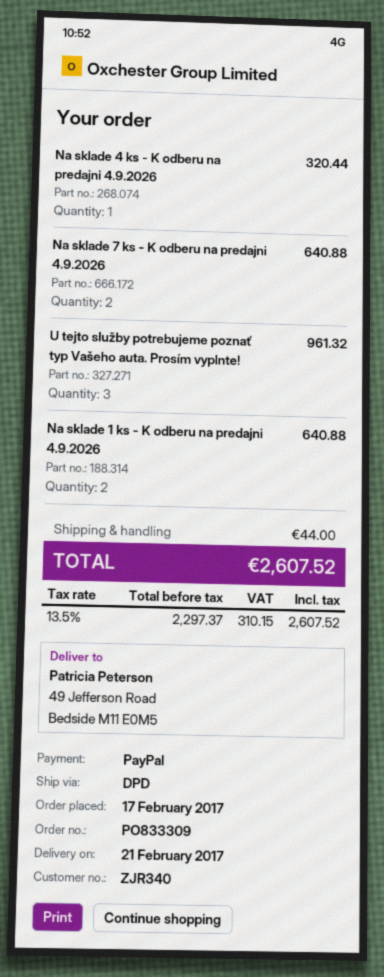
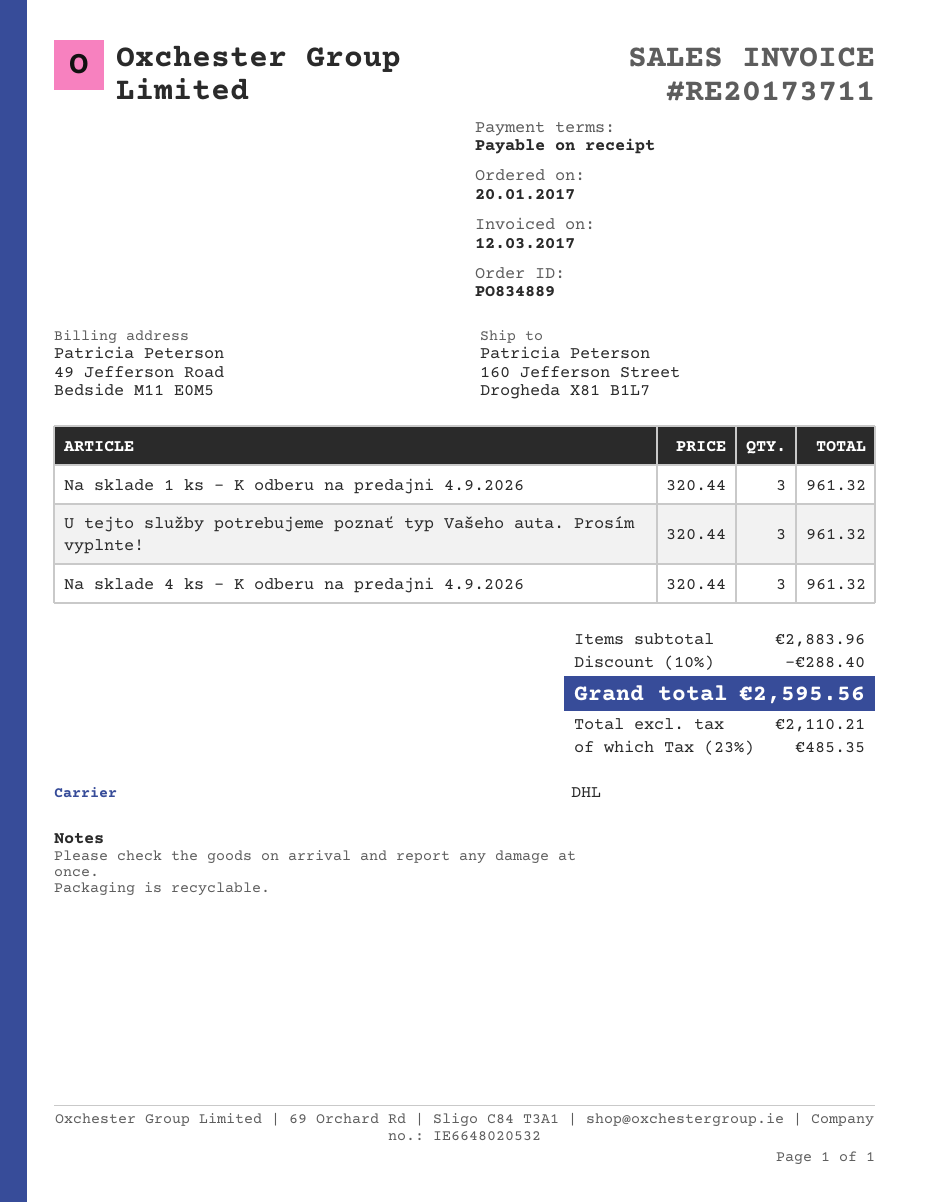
order number: PO833309 -> PO834889
order date: 2017-02-17 -> 2017-01-20
shipping method: DPD -> DHL
ship to: 49 Jefferson Road, Bedside M11 E0M5 -> 160 Jefferson Street, Drogheda X81 B1L7
Na sklade 4 ks - K odberu na predajni 4.9.2026: 1 for 320.44 -> 3 for 961.32
Na sklade 7 ks - K odberu na predajni 4.9.2026: 2 for 640.88 -> none
Na sklade 1 ks - K odberu na predajni 4.9.2026: 2 for 640.88 -> 3 for 961.32
discount: none -> 10% = 288.40
shipping: 44.00 -> none
net: 2297.37 -> 2110.21
tax: 13.5% = 310.15 -> 23% = 485.35
total: 2607.52 -> 2595.56

